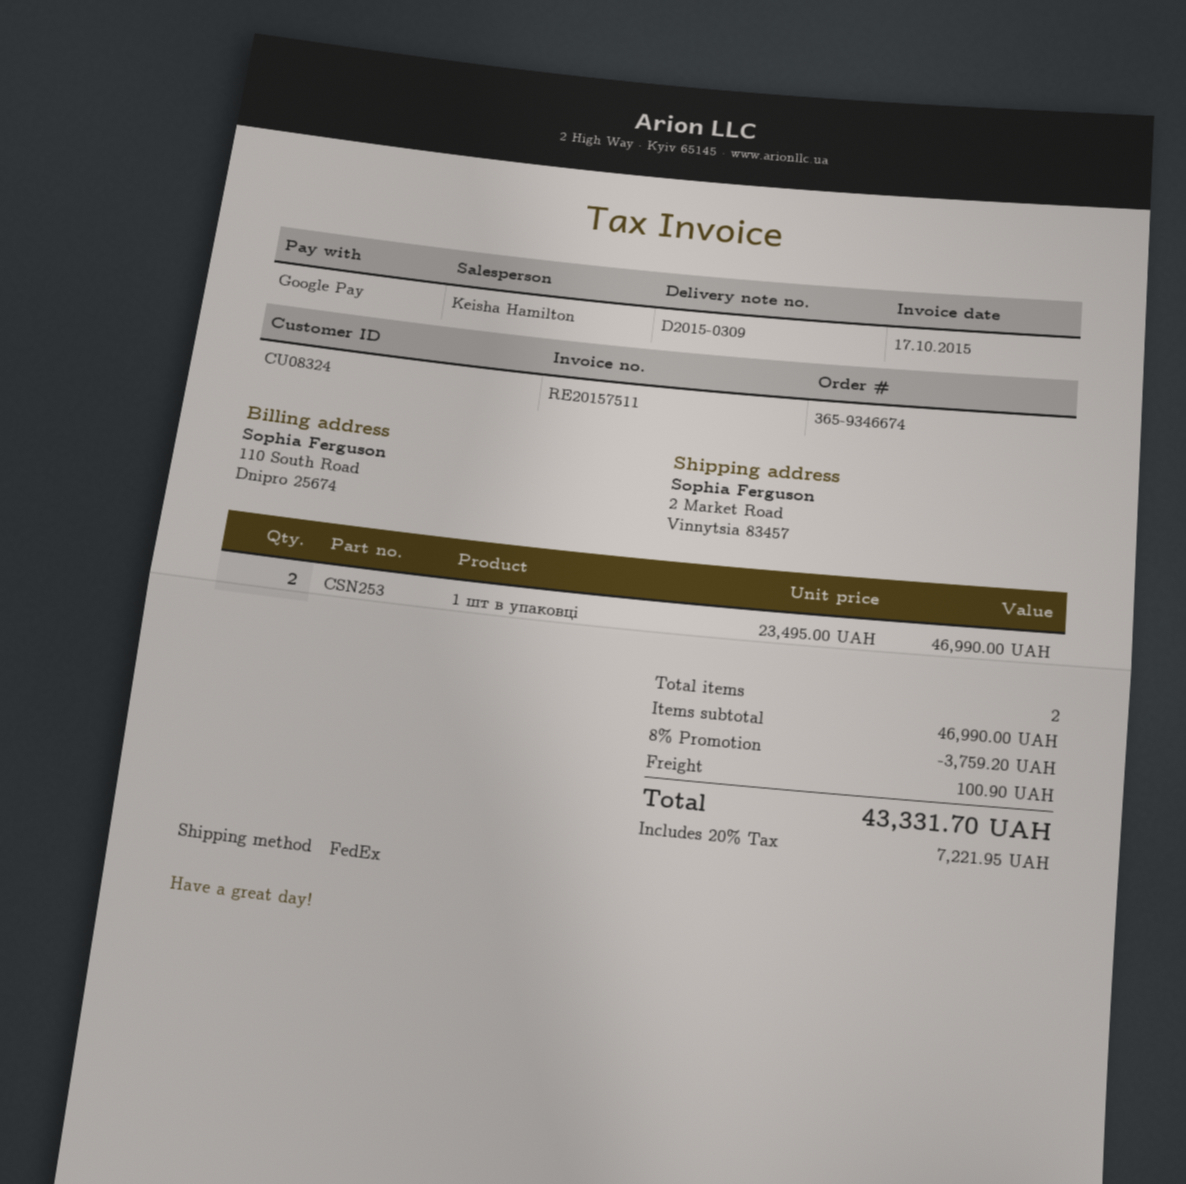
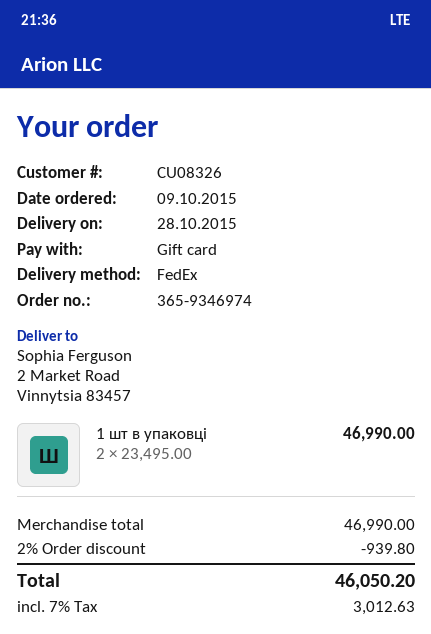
order number: 365-9346674 -> 365-9346974
customer number: CU08324 -> CU08326
payment method: Google Pay -> gift card
discount: 8% = 3759.20 -> 2% = 939.80
shipping: 100.90 -> none
tax: 20% = 7221.95 -> 7% = 3012.63
total: 43331.70 -> 46050.20

